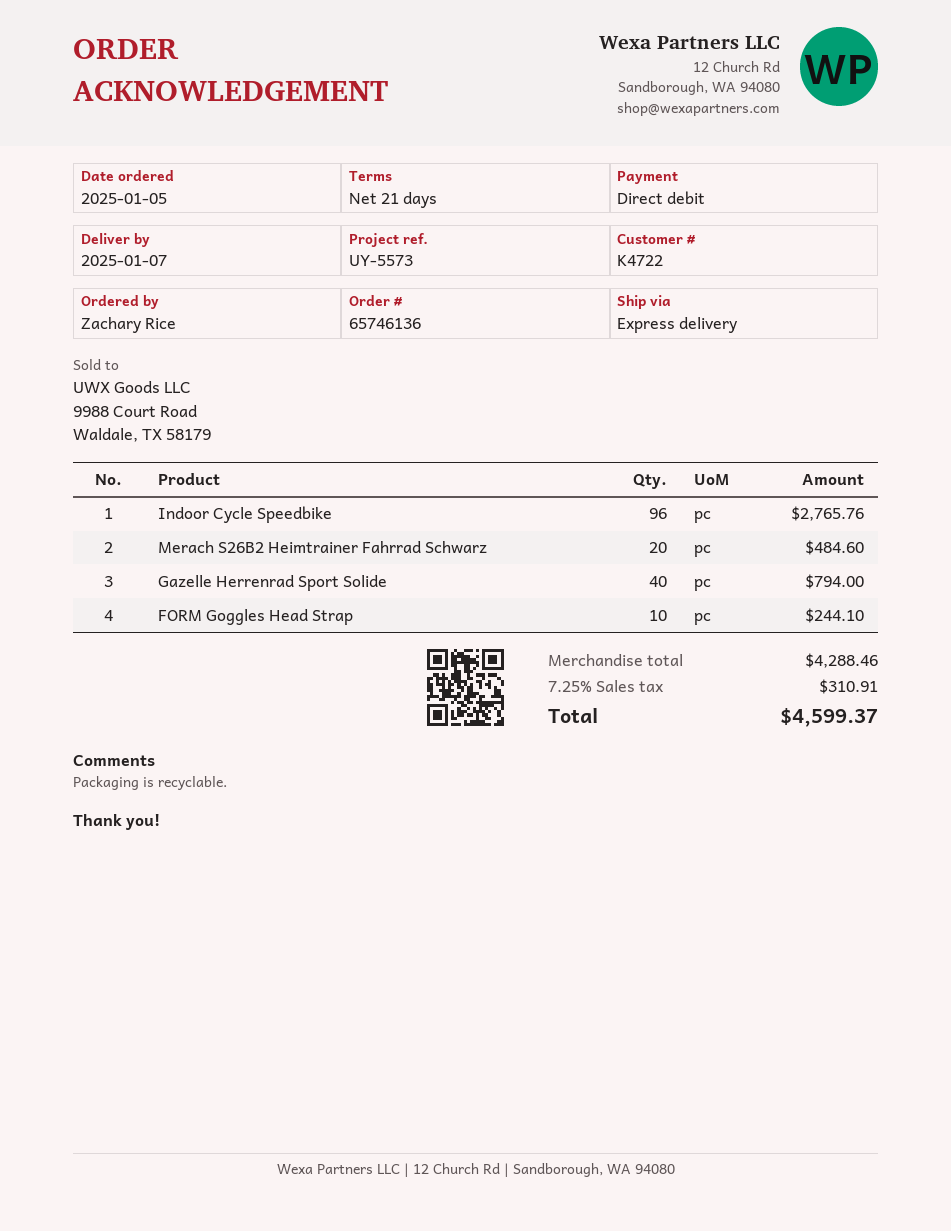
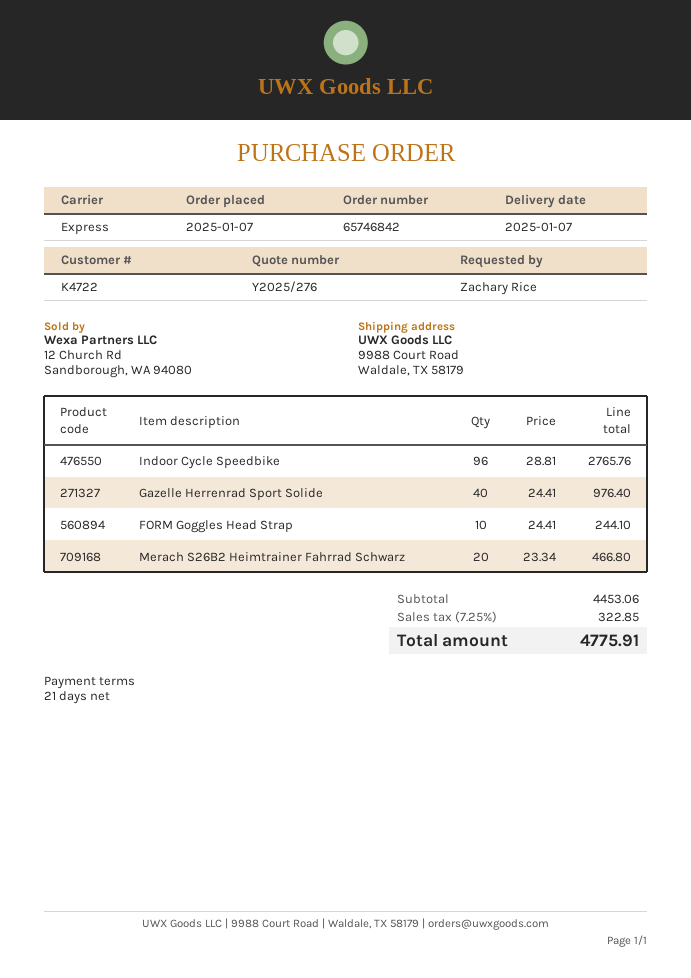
order number: 65746136 -> 65746842
order date: 2025-01-05 -> 2025-01-07
Merach S26B2 Heimtrainer Fahrrad Schwarz: 20 for 484.60 -> 20 for 466.80
Gazelle Herrenrad Sport Solide: 40 for 794.00 -> 40 for 976.40
subtotal: 4288.46 -> 4453.06
tax: 7.25% = 310.91 -> 7.25% = 322.85
total: 4599.37 -> 4775.91

